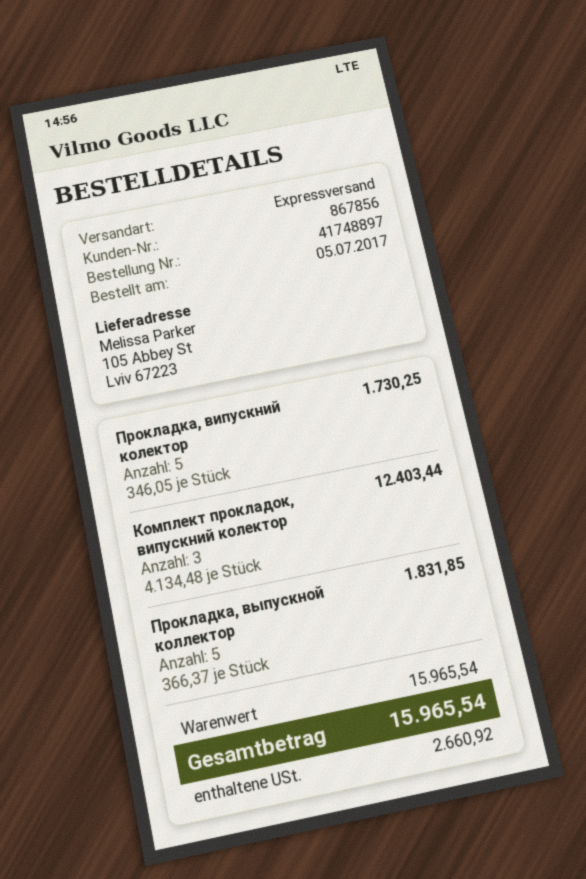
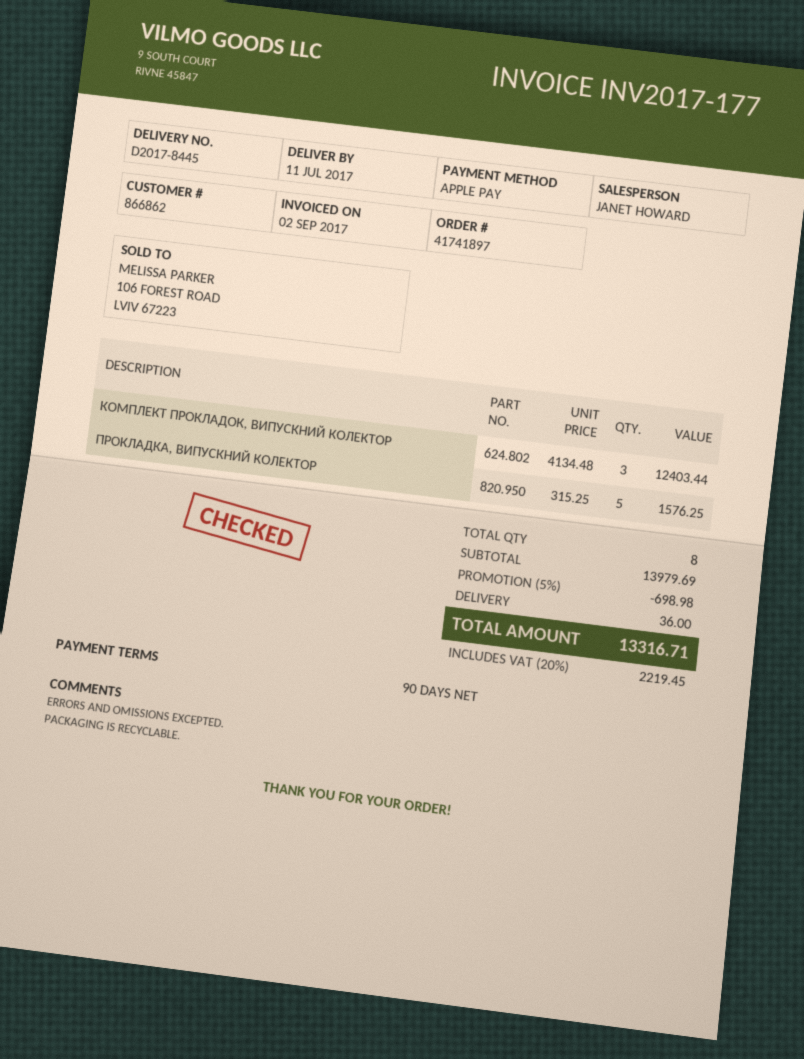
order number: 41748897 -> 41741897
customer number: 867856 -> 866862
Прокладка, випускний колектор: 5 x 346.05 = 1730.25 -> 5 x 315.25 = 1576.25
Прокладка, выпускной коллектор: 5 x 366.37 = 1831.85 -> none
subtotal: 15965.54 -> 13979.69
discount: none -> 5% = 698.98
shipping: none -> 36.00
tax: 2660.92 -> 2219.45
total: 15965.54 -> 13316.71

